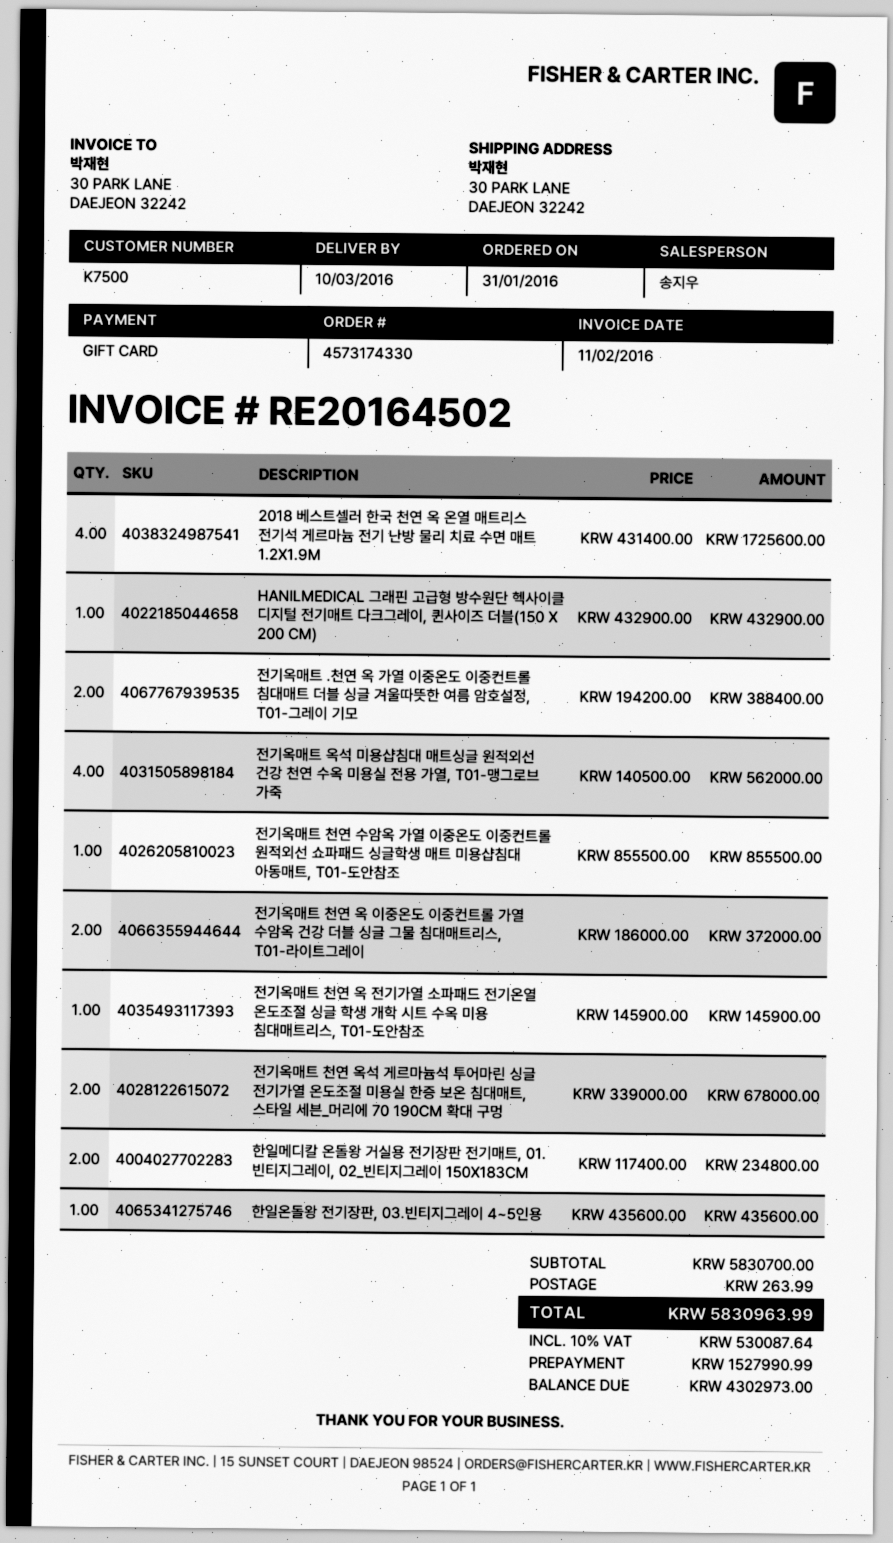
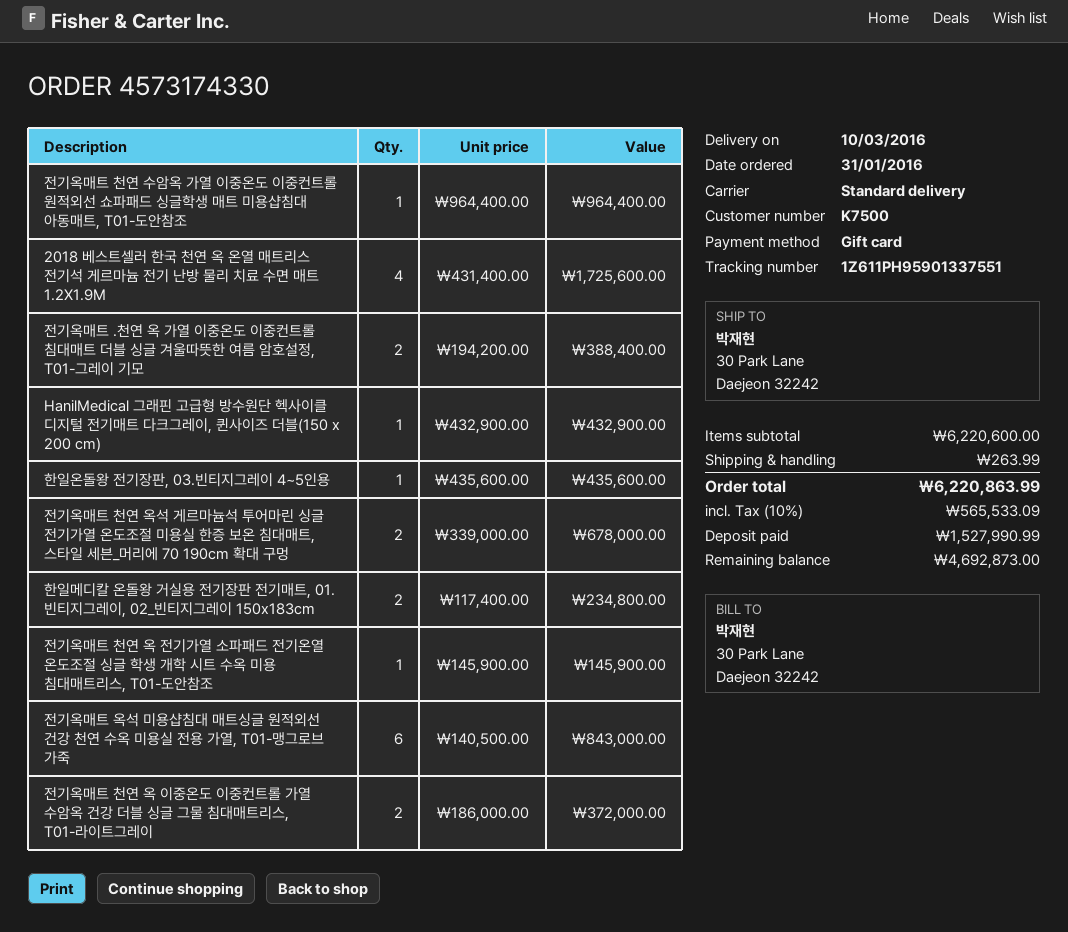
전기옥매트 옥석 미용샵침대 매트싱글 원적외선 건강 천연 수옥 미용실 전용 가열, T01-맹그로브 가죽: 4 x 140500.00 = 562000.00 -> 6 x 140500.00 = 843000.00
전기옥매트 천연 수암옥 가열 이중온도 이중컨트롤 원적외선 쇼파패드 싱글학생 매트 미용샵침대 아동매트, T01-도안참조: 1 x 855500.00 = 855500.00 -> 1 x 964400.00 = 964400.00
subtotal: 5830700.00 -> 6220600.00
tax: 10% = 530087.64 -> 10% = 565533.09
total: 5830963.99 -> 6220863.99
balance: 4302973.00 -> 4692873.00

